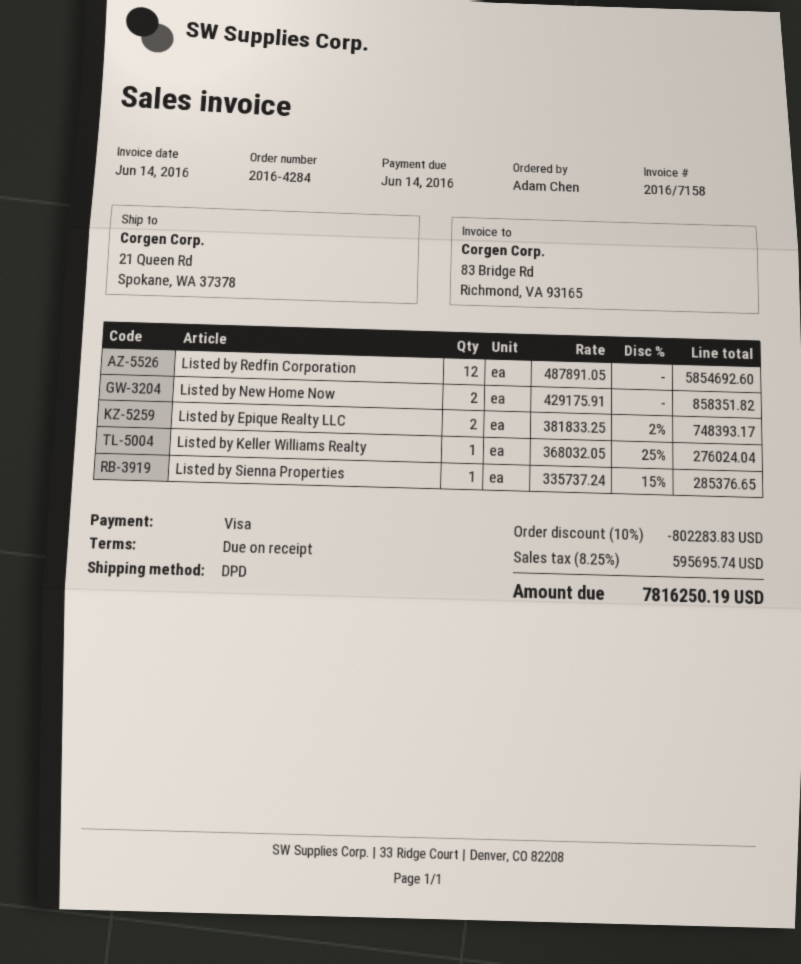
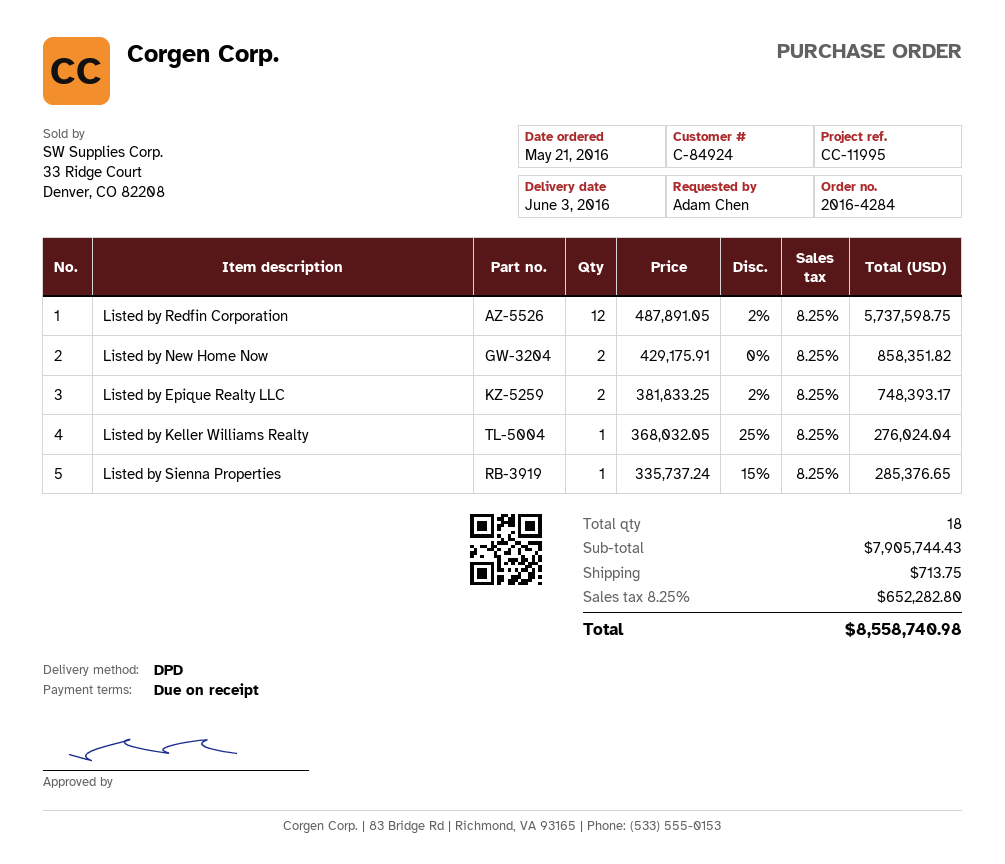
Listed by Redfin Corporation: 12 x 487891.05 = 5854692.60 -> 12 x 487891.05 - 2% = 5737598.75
discount: 10% = 802283.83 -> none
shipping: none -> 713.75
tax: 8.25% = 595695.74 -> 8.25% = 652282.80
total: 7816250.19 -> 8558740.98

